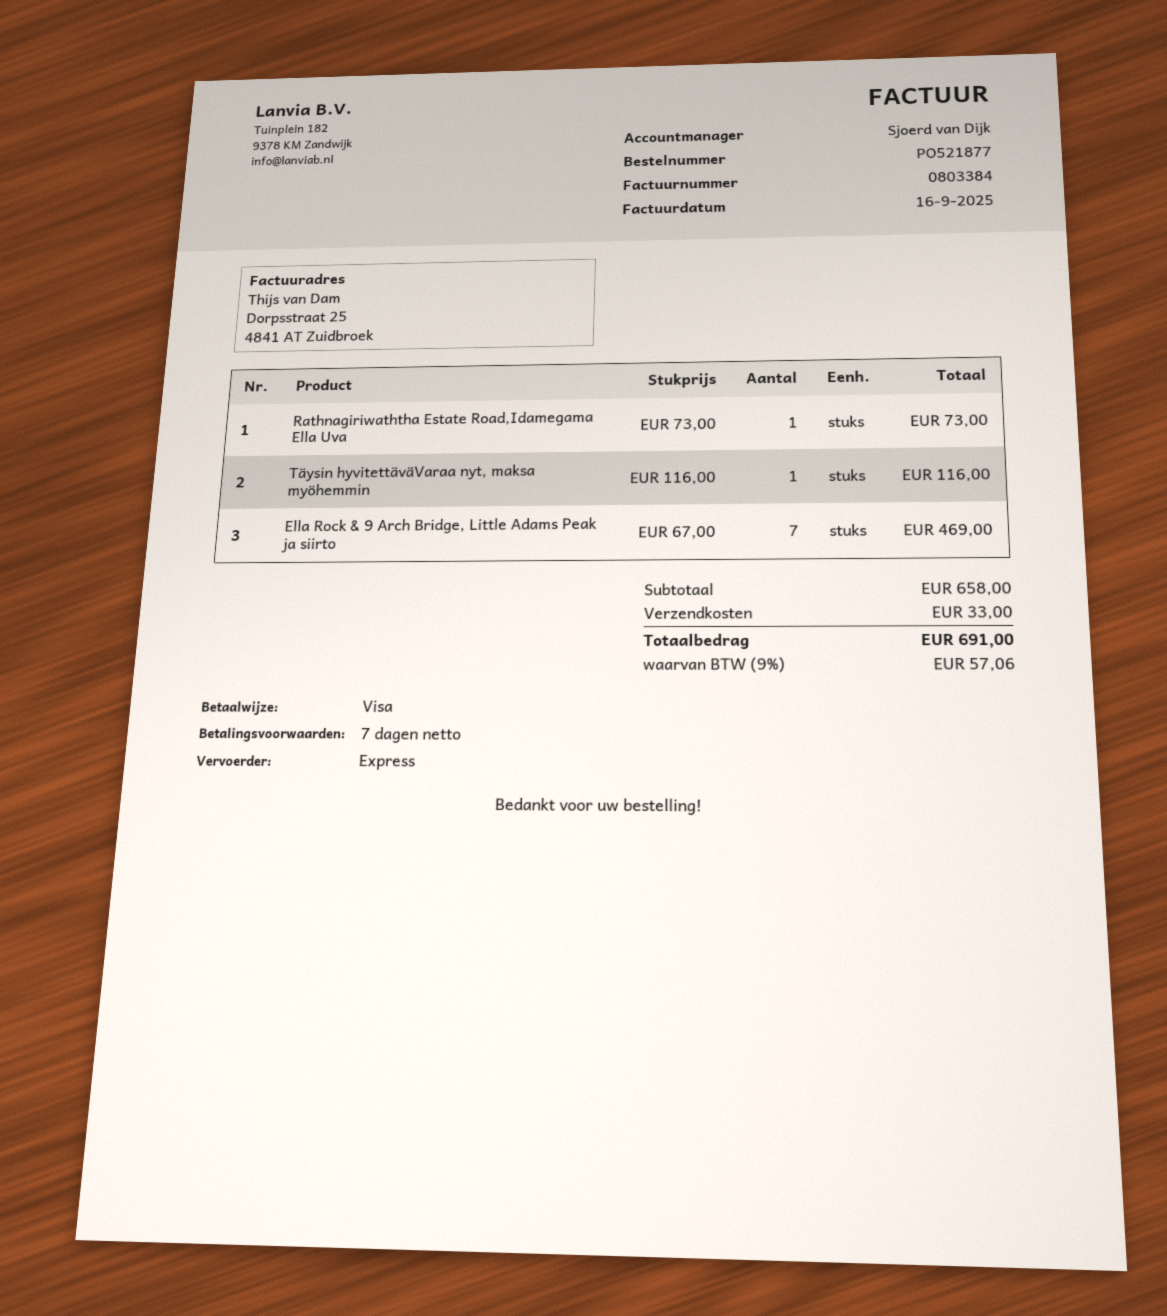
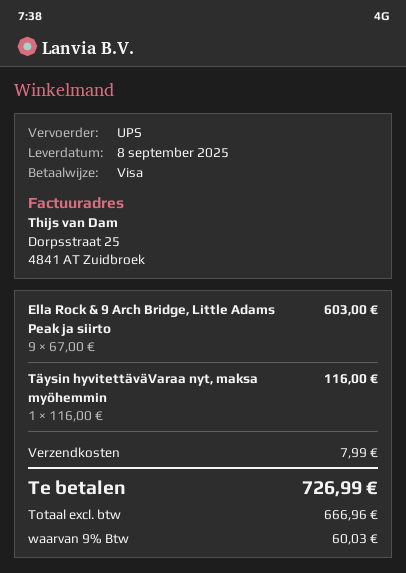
shipping method: express -> UPS
Rathnagiriwaththa Estate Road,Idamegama Ella Uva: 1 x 73.00 = 73.00 -> none
Ella Rock & 9 Arch Bridge, Little Adams Peak ja siirto: 7 x 67.00 = 469.00 -> 9 x 67.00 = 603.00
shipping: 33.00 -> 7.99
tax: 9% = 57.06 -> 9% = 60.03
total: 691.00 -> 726.99

